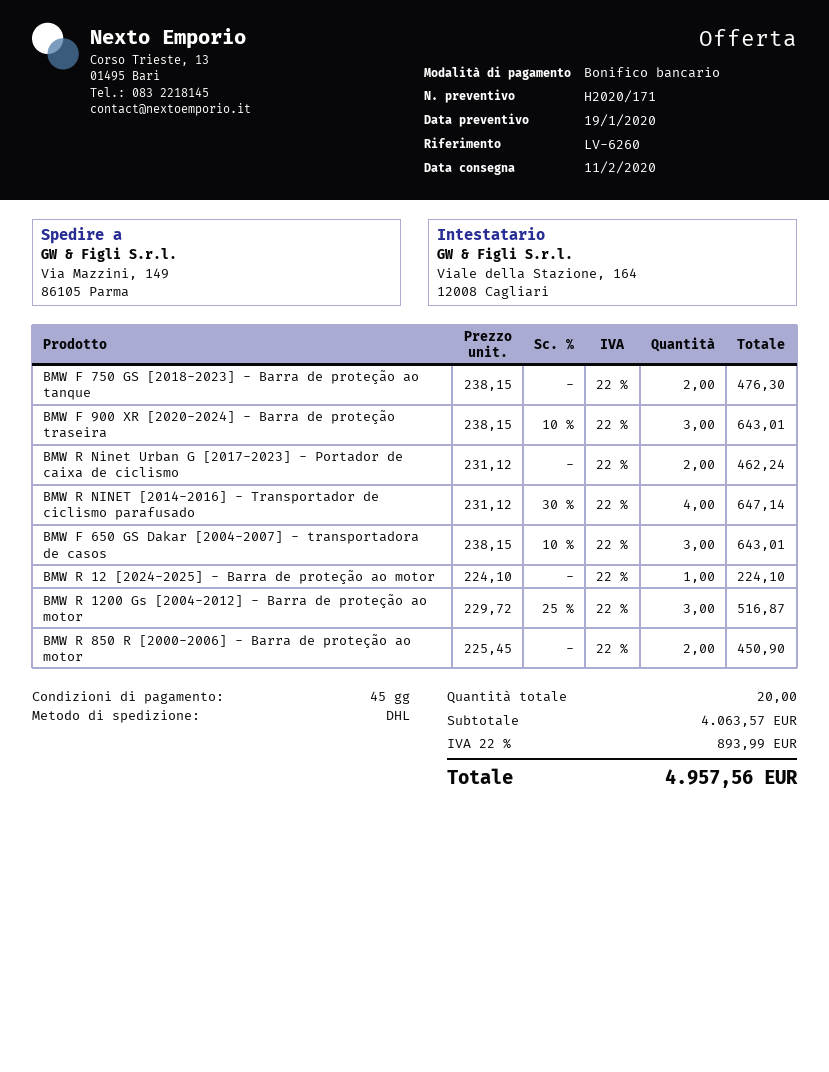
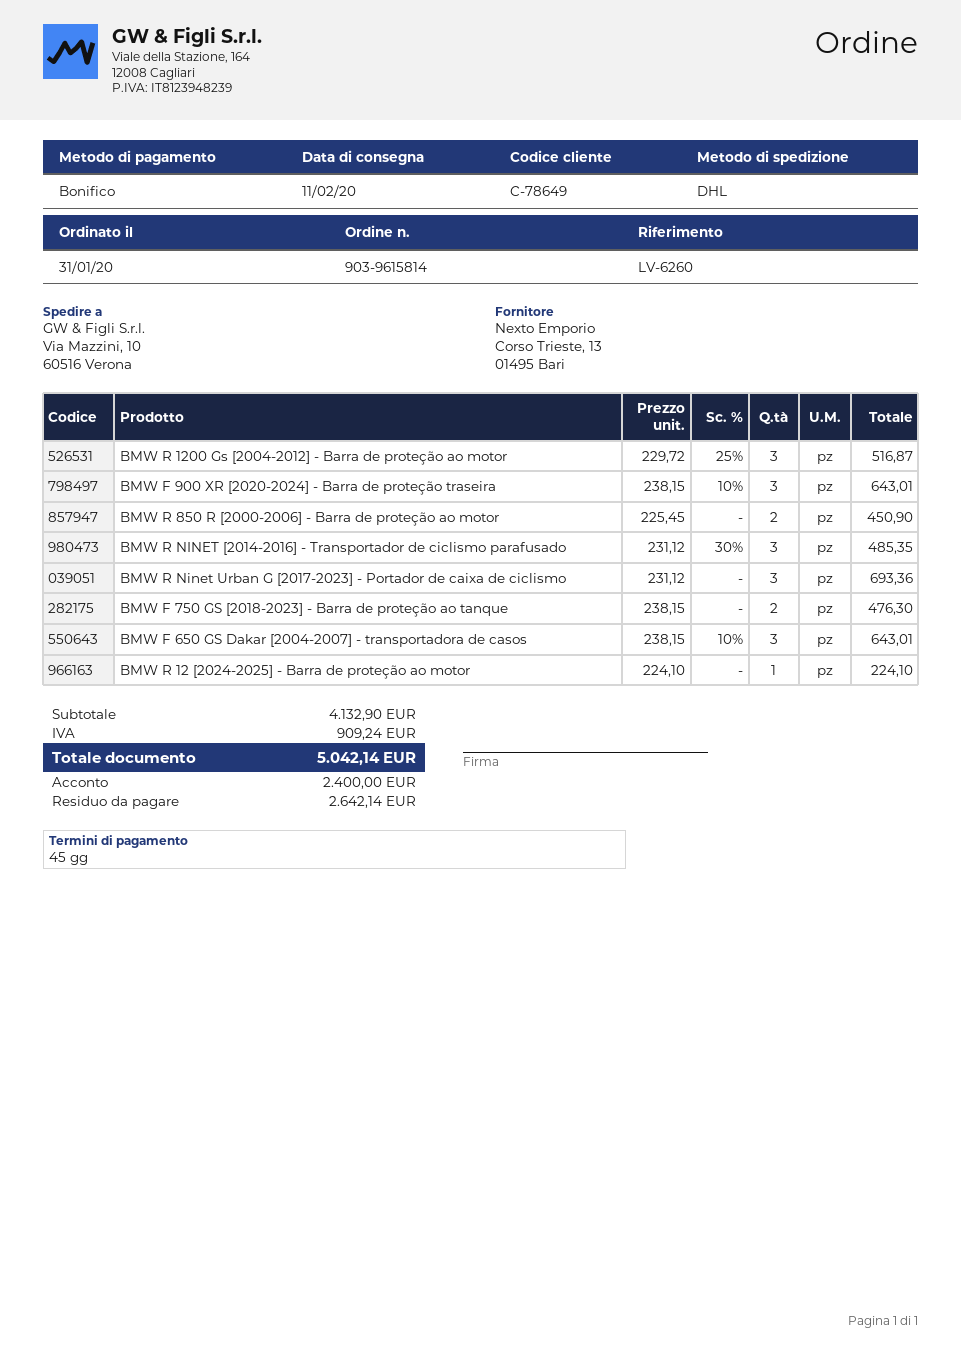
ship to: Via Mazzini, 149, 86105 Parma -> Via Mazzini, 10, 60516 Verona
BMW R Ninet Urban G [2017-2023] - Portador de caixa de ciclismo: 2 x 231.12 = 462.24 -> 3 x 231.12 = 693.36
BMW R NINET [2014-2016] - Transportador de ciclismo parafusado: 4 x 231.12 - 30% = 647.14 -> 3 x 231.12 - 30% = 485.35
subtotal: 4063.57 -> 4132.90
tax: 893.99 -> 909.24
total: 4957.56 -> 5042.14

